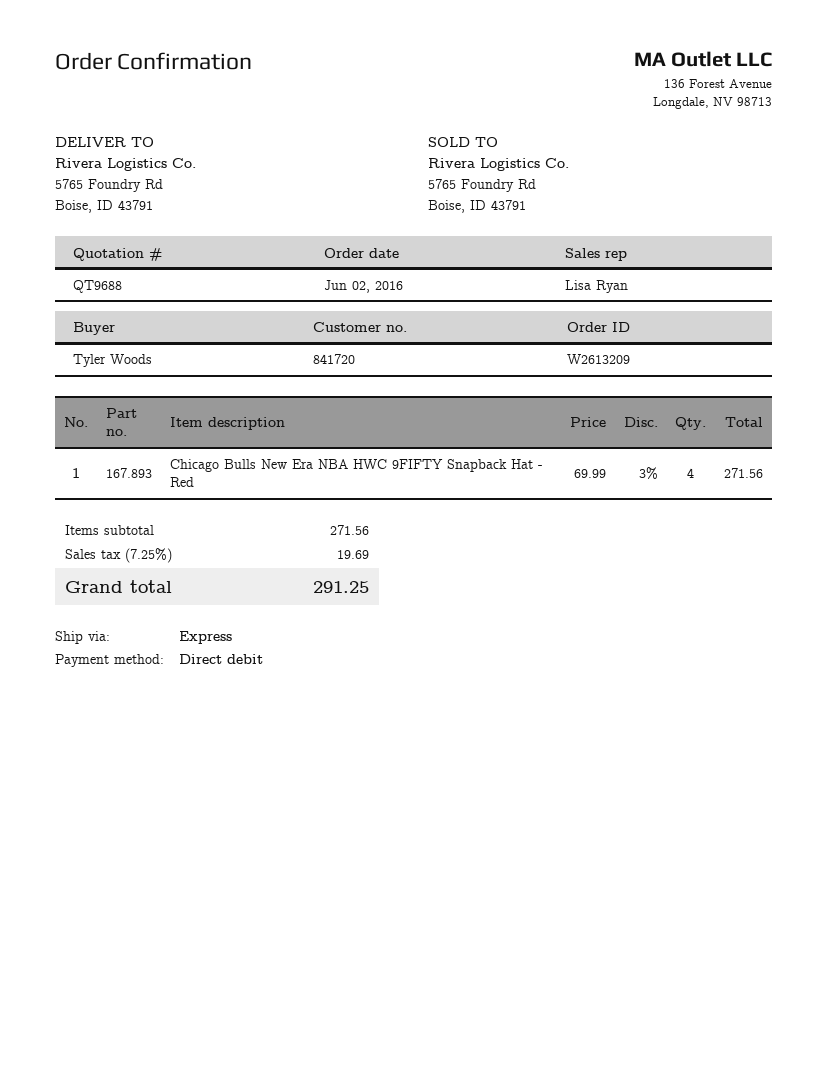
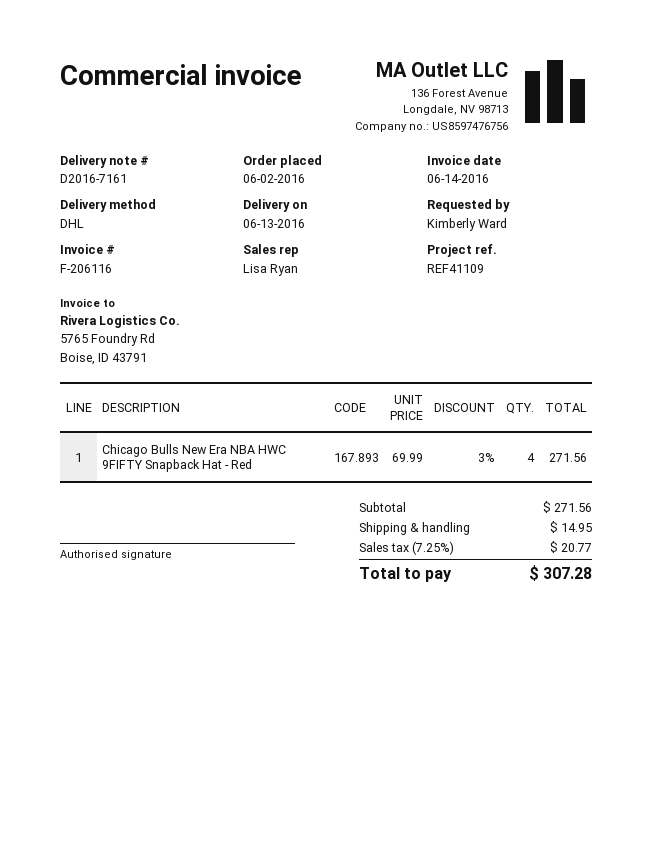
ordered by: Tyler Woods -> Kimberly Ward
shipping method: express -> DHL
shipping: none -> 14.95
tax: 7.25% = 19.69 -> 7.25% = 20.77
total: 291.25 -> 307.28

